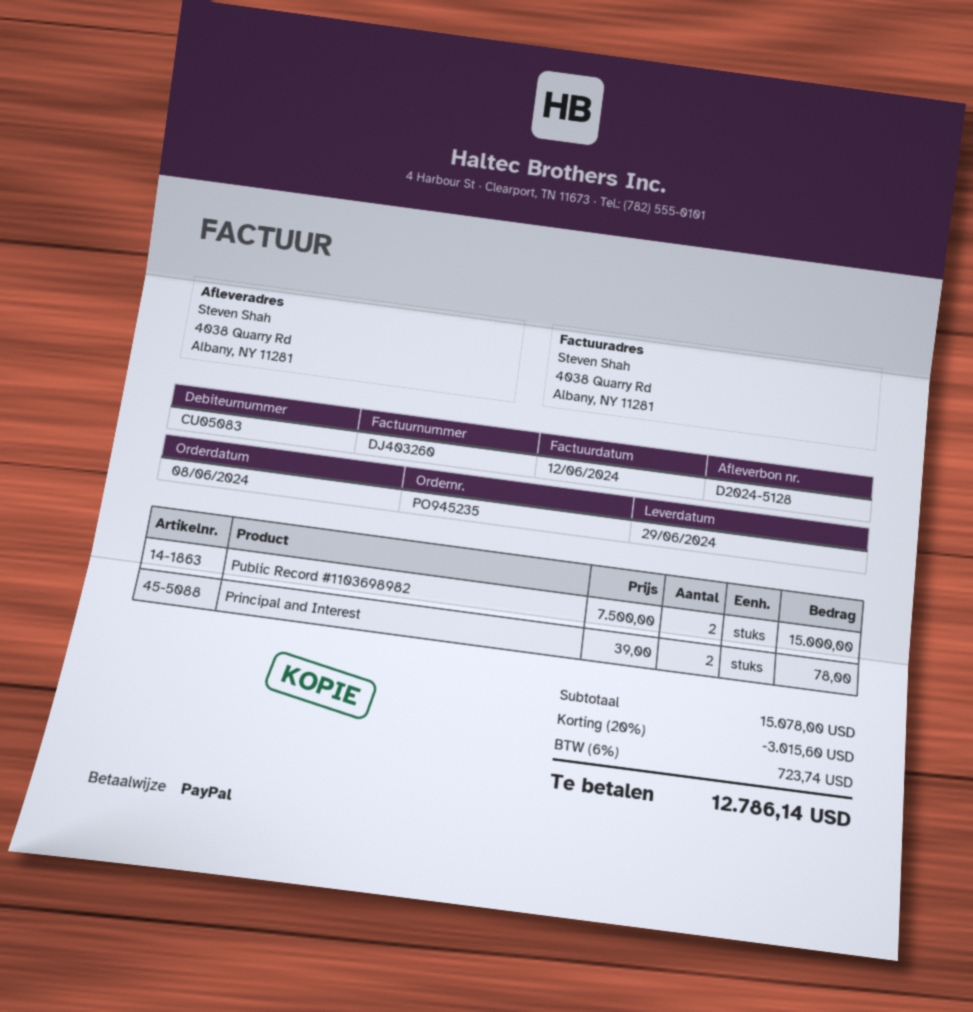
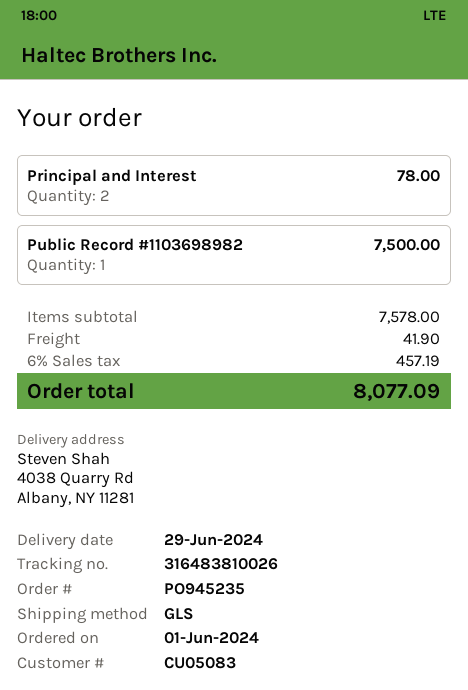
order date: 2024-06-08 -> 2024-06-01
Public Record #1103698982: 2 for 15000.00 -> 1 for 7500.00
subtotal: 15078.00 -> 7578.00
discount: 20% = 3015.60 -> none
shipping: none -> 41.90
tax: 6% = 723.74 -> 6% = 457.19
total: 12786.14 -> 8077.09

